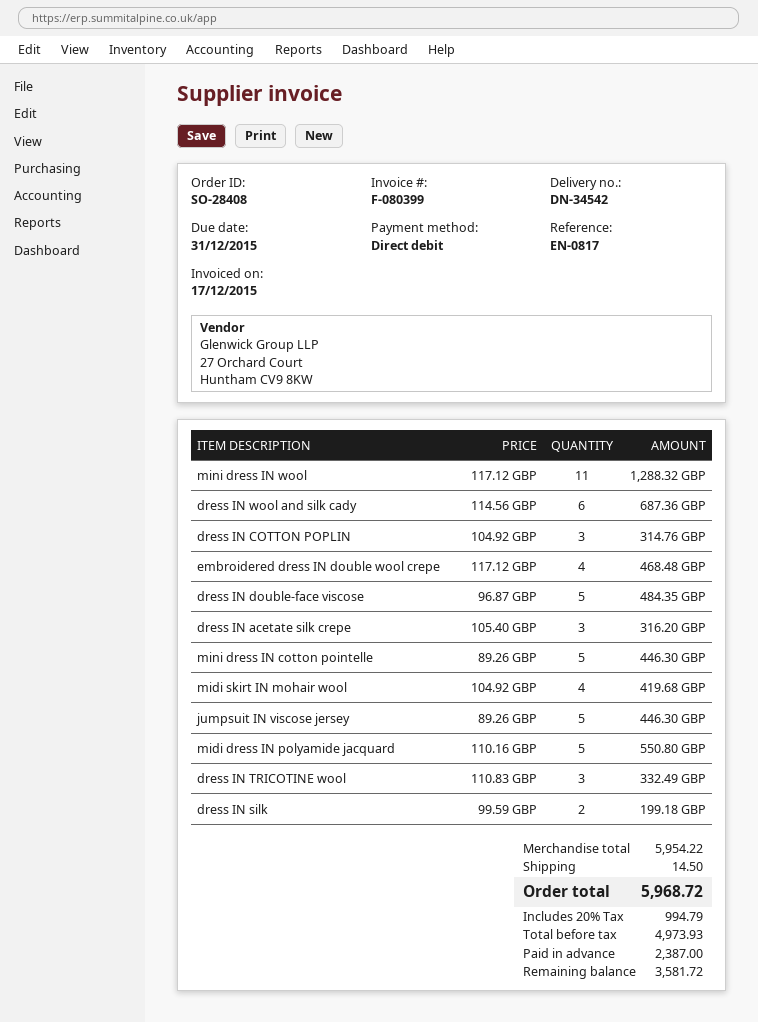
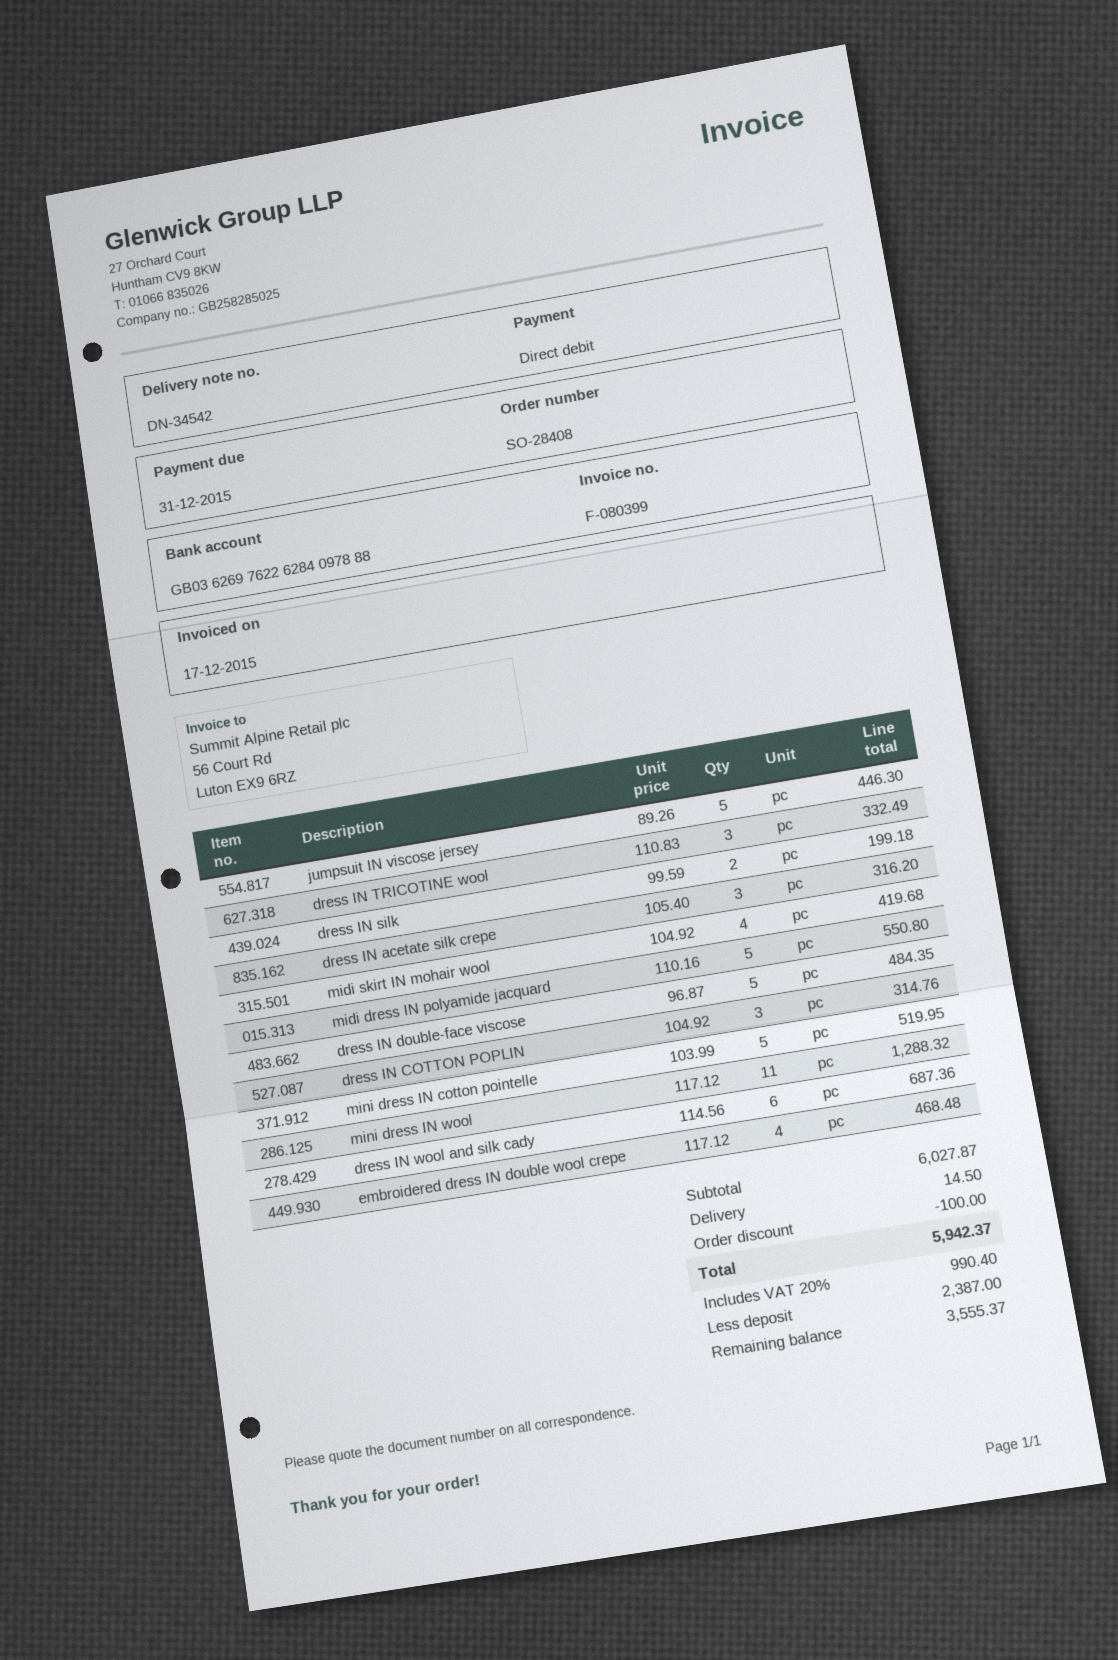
mini dress IN cotton pointelle: 5 x 89.26 = 446.30 -> 5 x 103.99 = 519.95
subtotal: 5954.22 -> 6027.87
discount: none -> 100.00
tax: 20% = 994.79 -> 20% = 990.40
total: 5968.72 -> 5942.37
balance: 3581.72 -> 3555.37

